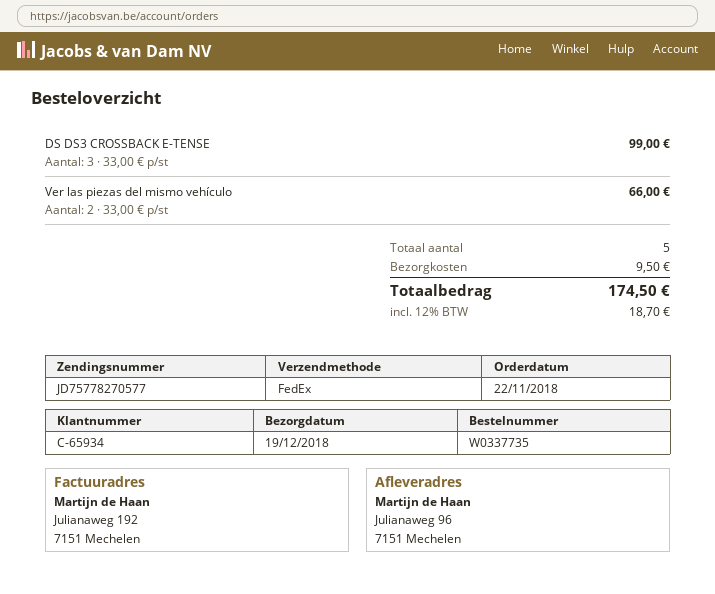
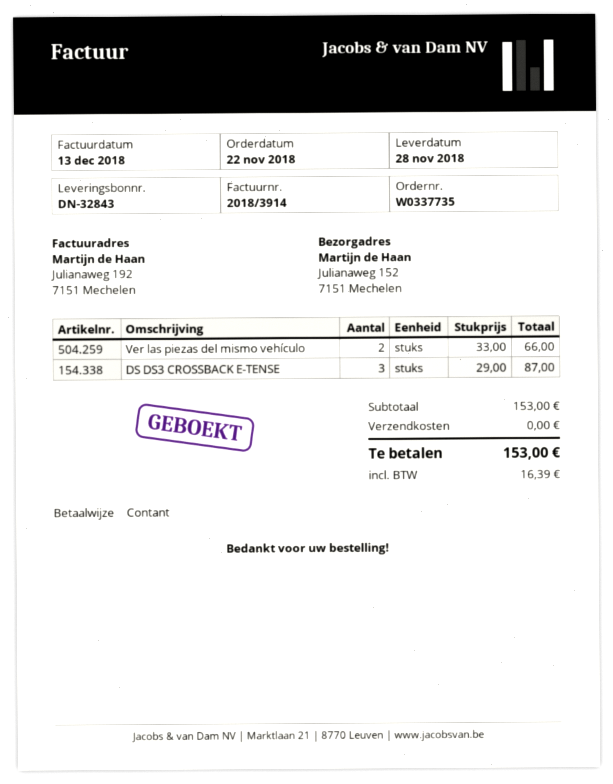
delivery date: 2018-12-19 -> 2018-11-28
ship to: Julianaweg 96, 7151 Mechelen -> Julianaweg 152, 7151 Mechelen
DS DS3 CROSSBACK E-TENSE: 3 x 33.00 = 99.00 -> 3 x 29.00 = 87.00
shipping: 9.50 -> 0.00
tax: 18.70 -> 16.39
total: 174.50 -> 153.00

